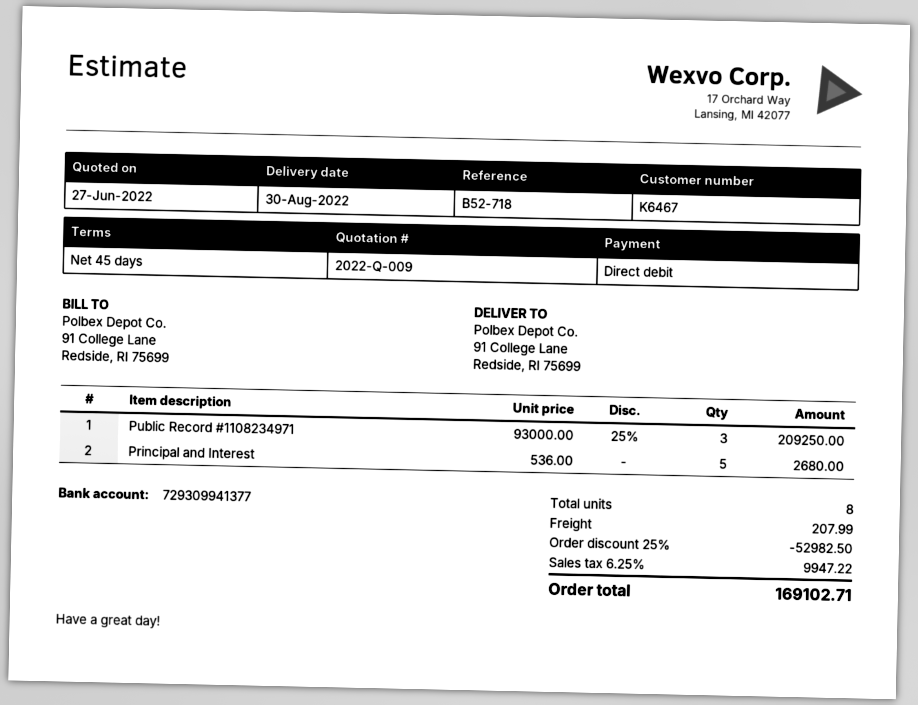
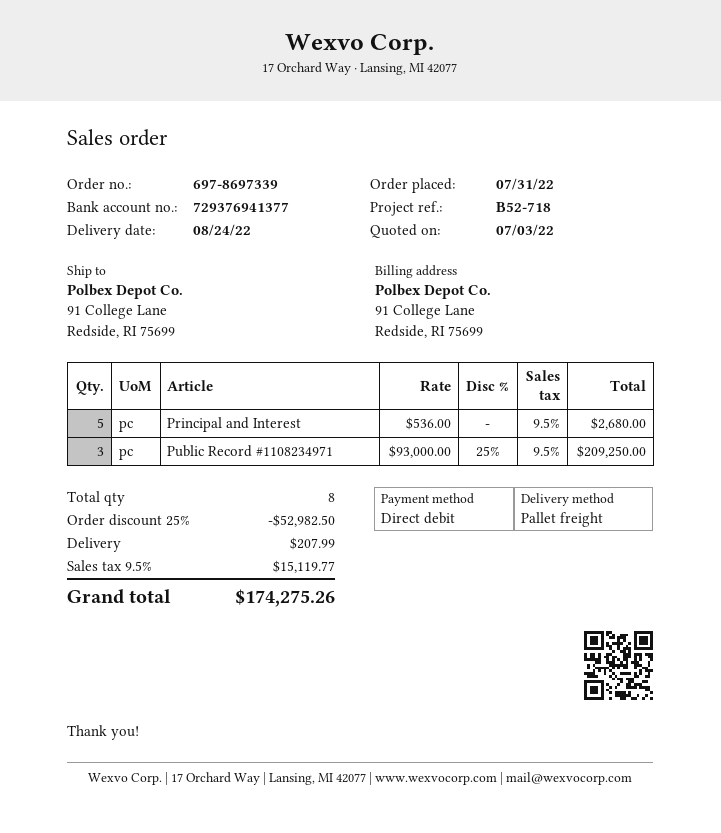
quote date: 2022-06-27 -> 2022-07-03
delivery date: 2022-08-30 -> 2022-08-24
bank account: 729309941377 -> 729376941377
tax: 6.25% = 9947.22 -> 9.5% = 15119.77
total: 169102.71 -> 174275.26

